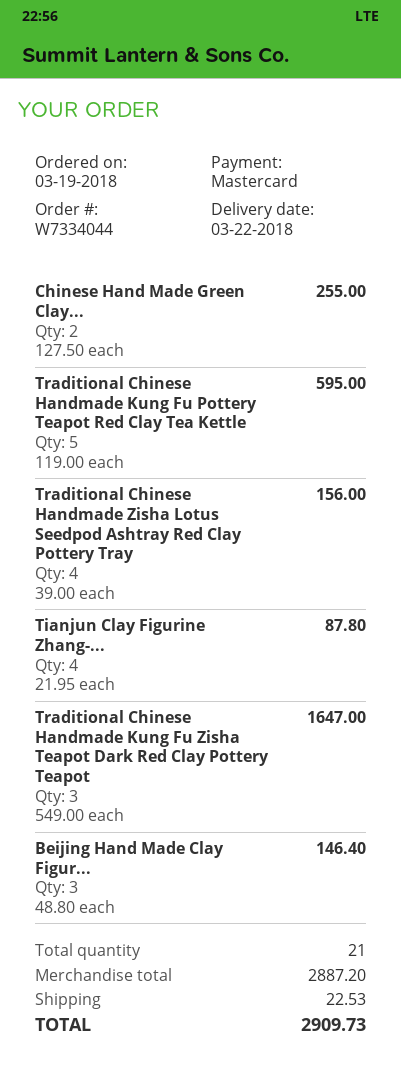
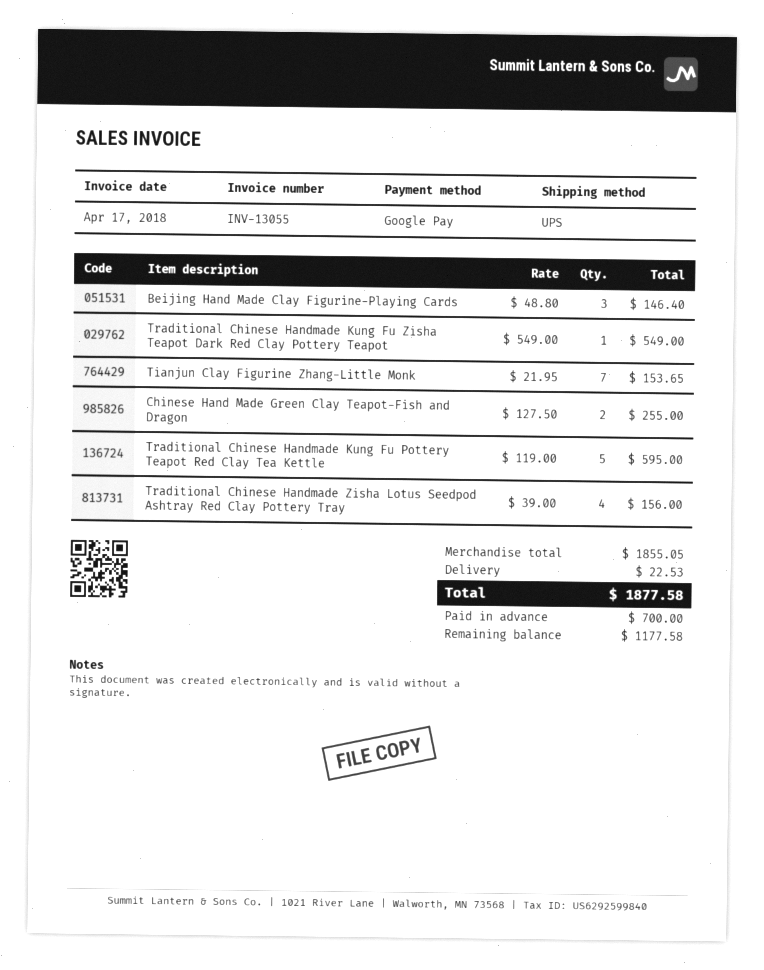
payment method: Mastercard -> Google Pay
Tianjun Clay Figurine Zhang-...: 4 x 21.95 = 87.80 -> 7 x 21.95 = 153.65
Traditional Chinese Handmade Kung Fu Zisha Teapot Dark Red Clay Pottery Teapot: 3 x 549.00 = 1647.00 -> 1 x 549.00 = 549.00
subtotal: 2887.20 -> 1855.05
total: 2909.73 -> 1877.58

